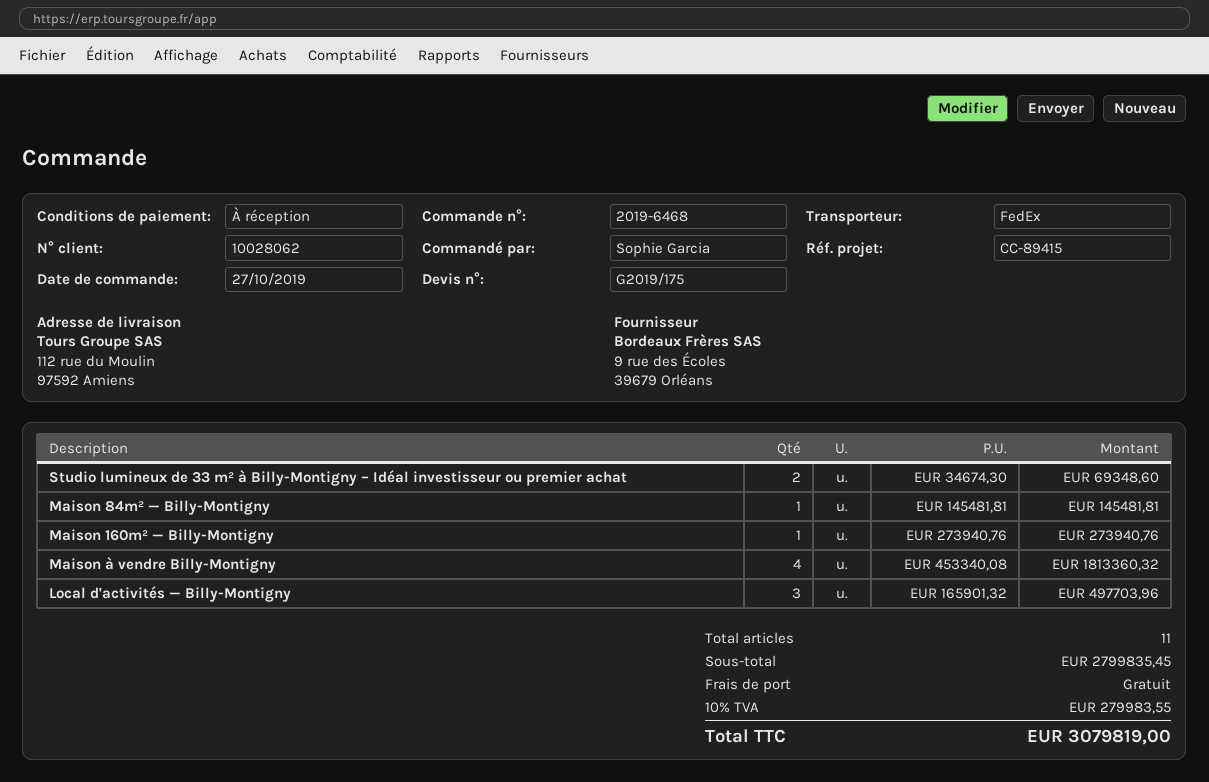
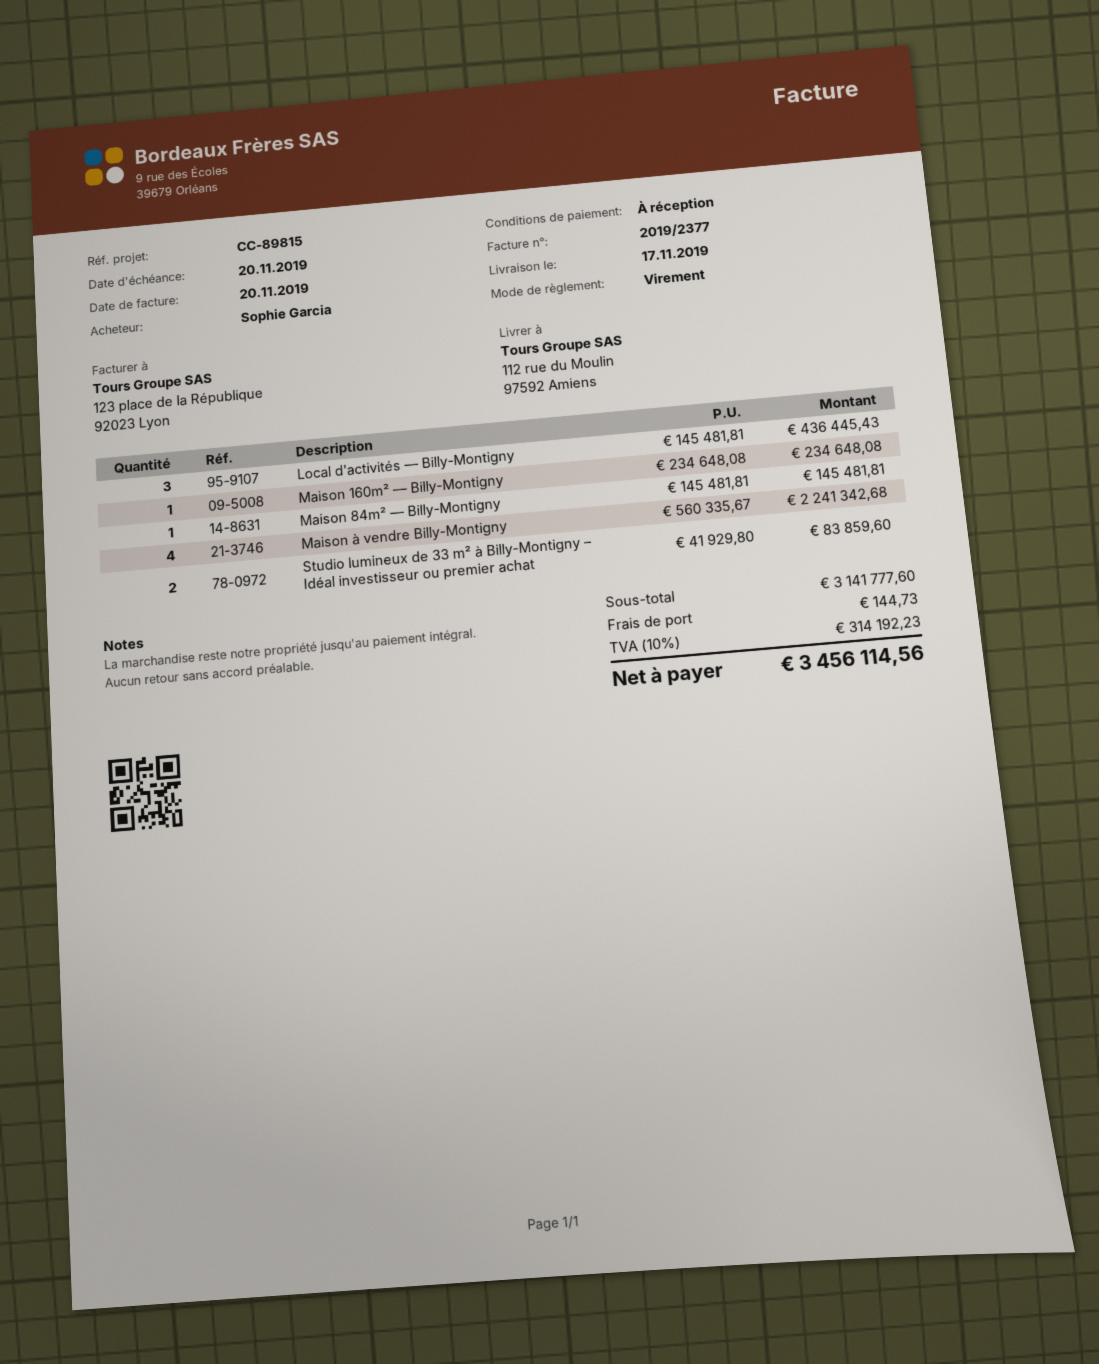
reference: CC-89415 -> CC-89815
Studio lumineux de 33 m² à Billy-Montigny – Idéal investisseur ou premier achat: 2 x 34674.30 = 69348.60 -> 2 x 41929.80 = 83859.60
Maison 160m² — Billy-Montigny: 1 x 273940.76 = 273940.76 -> 1 x 234648.08 = 234648.08
Maison à vendre Billy-Montigny: 4 x 453340.08 = 1813360.32 -> 4 x 560335.67 = 2241342.68
Local d'activités — Billy-Montigny: 3 x 165901.32 = 497703.96 -> 3 x 145481.81 = 436445.43
subtotal: 2799835.45 -> 3141777.60
shipping: 0.00 -> 144.73
tax: 10% = 279983.55 -> 10% = 314192.23
total: 3079819.00 -> 3456114.56

